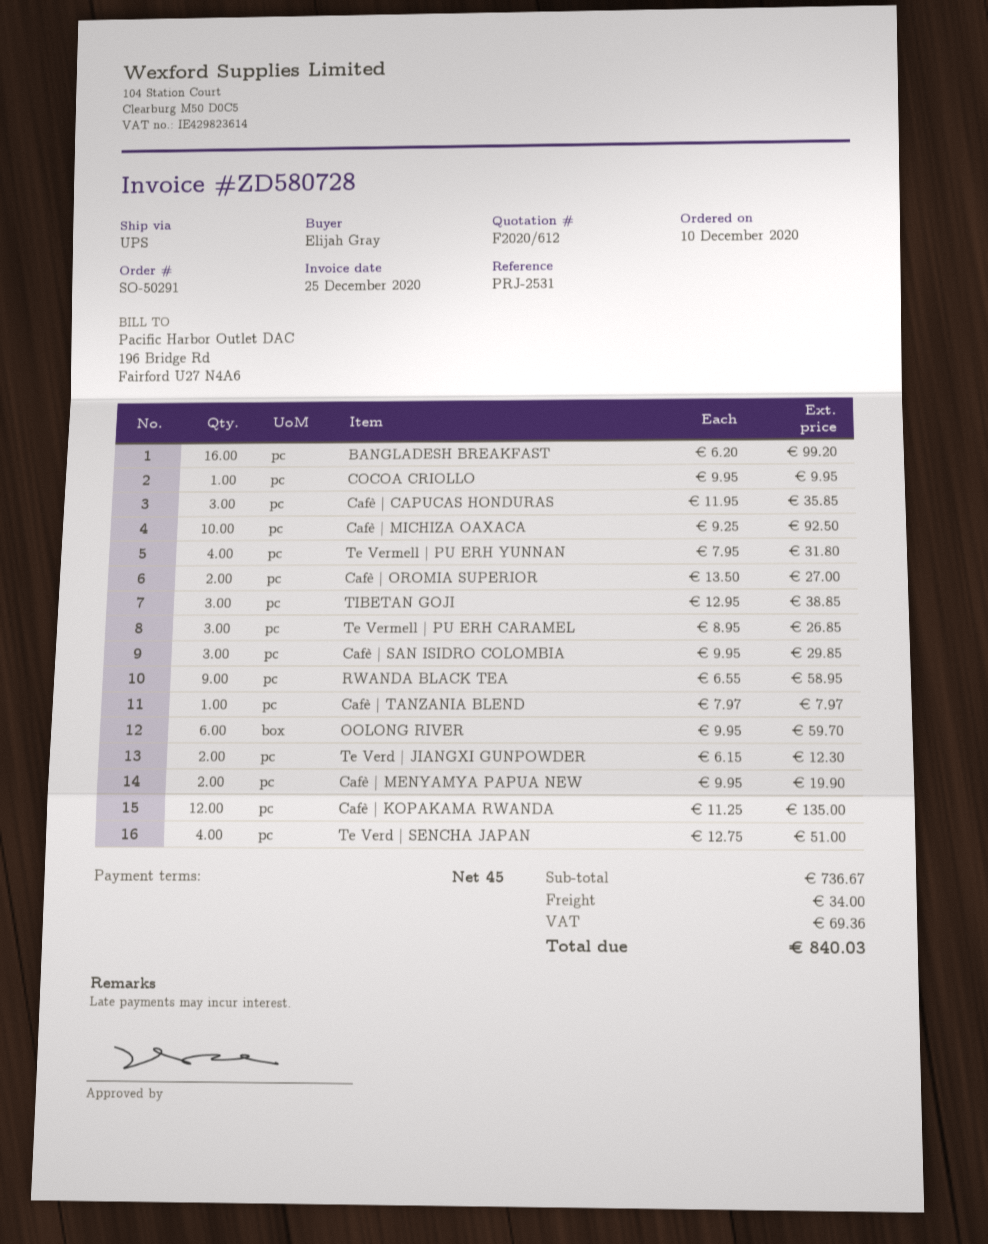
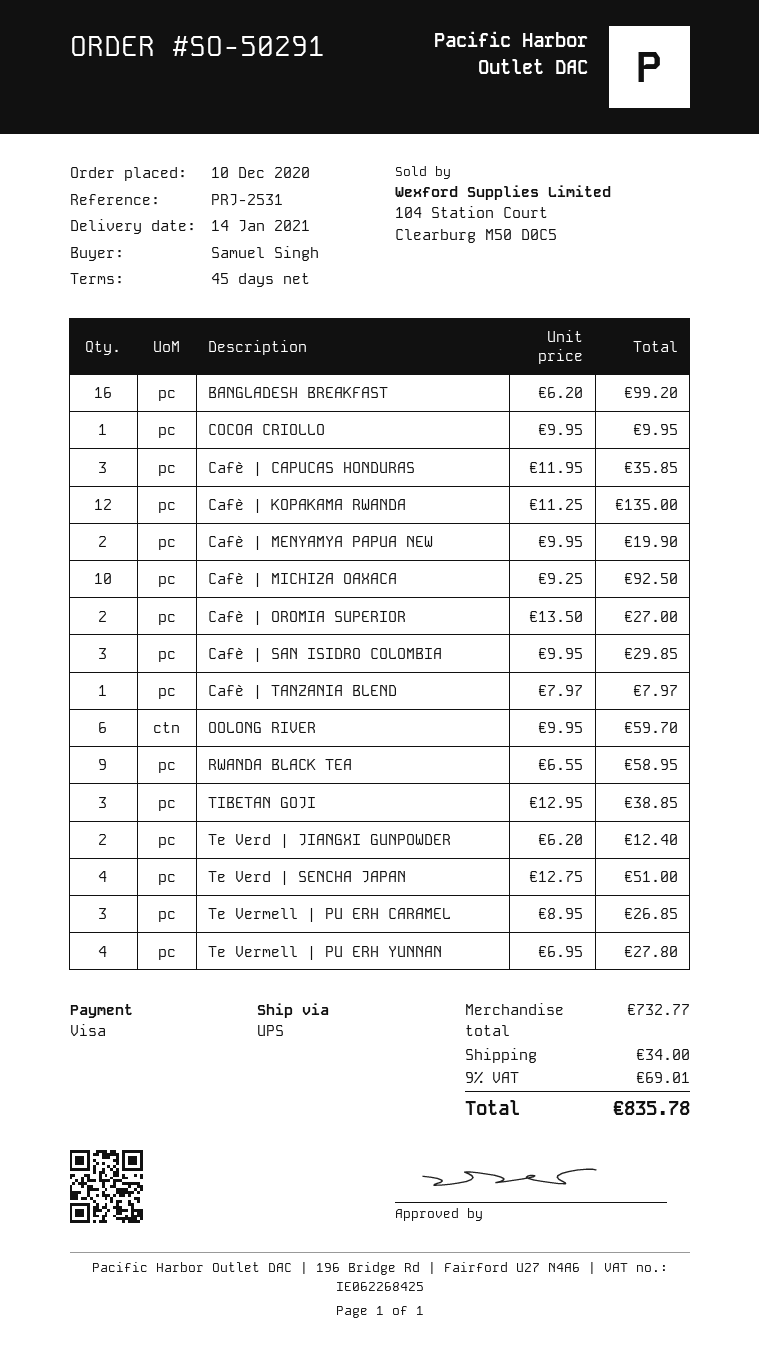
ordered by: Elijah Gray -> Samuel Singh
Te Vermell | PU ERH YUNNAN: 4 x 7.95 = 31.80 -> 4 x 6.95 = 27.80
Te Verd | JIANGXI GUNPOWDER: 2 x 6.15 = 12.30 -> 2 x 6.20 = 12.40
subtotal: 736.67 -> 732.77
tax: 69.36 -> 69.01
total: 840.03 -> 835.78

